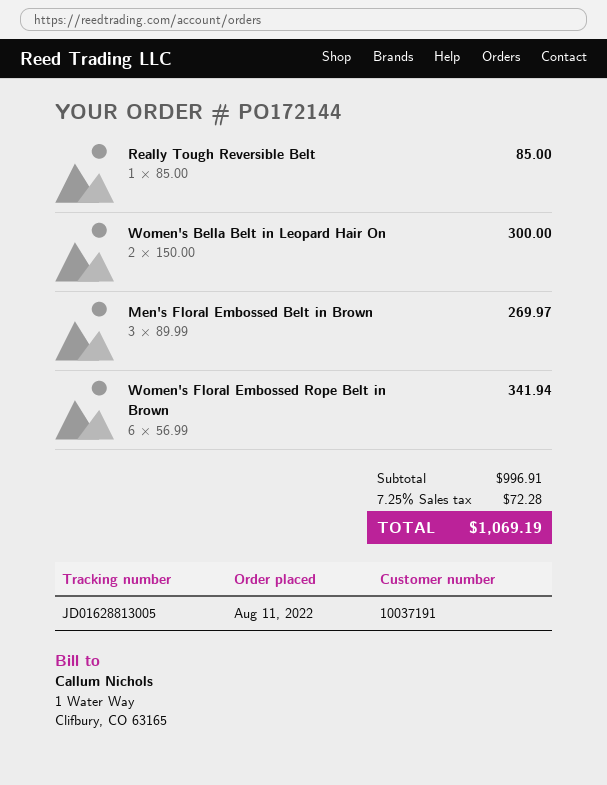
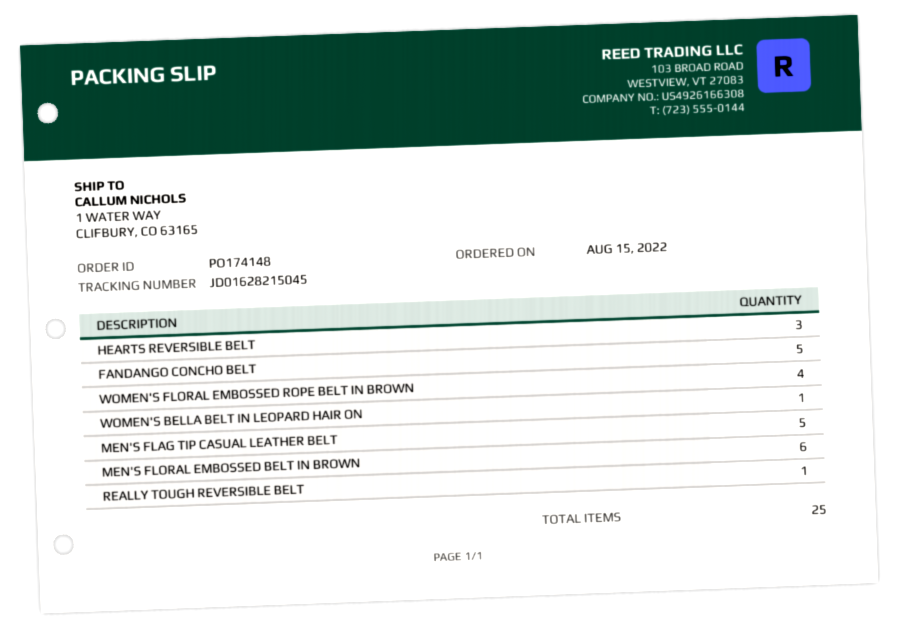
order number: PO172144 -> PO174148
order date: 2022-08-11 -> 2022-08-15
tracking number: JD01628813005 -> JD01628215045
Women's Bella Belt in Leopard Hair On: 2 -> 1
Men's Floral Embossed Belt in Brown: 3 -> 6
Women's Floral Embossed Rope Belt in Brown: 6 -> 4
HEARTS REVERSIBLE BELT: none -> 3
FANDANGO CONCHO BELT: none -> 5
MEN'S FLAG TIP CASUAL LEATHER BELT: none -> 5

